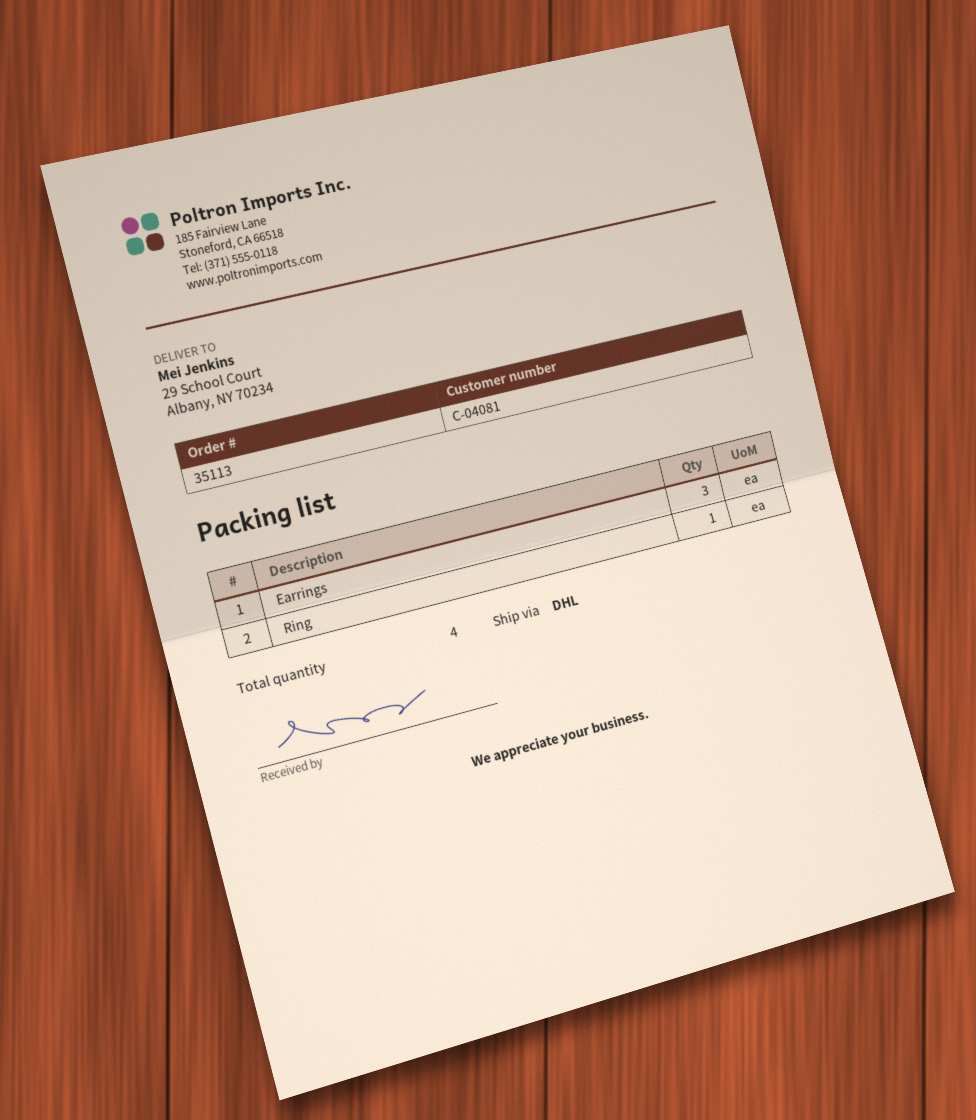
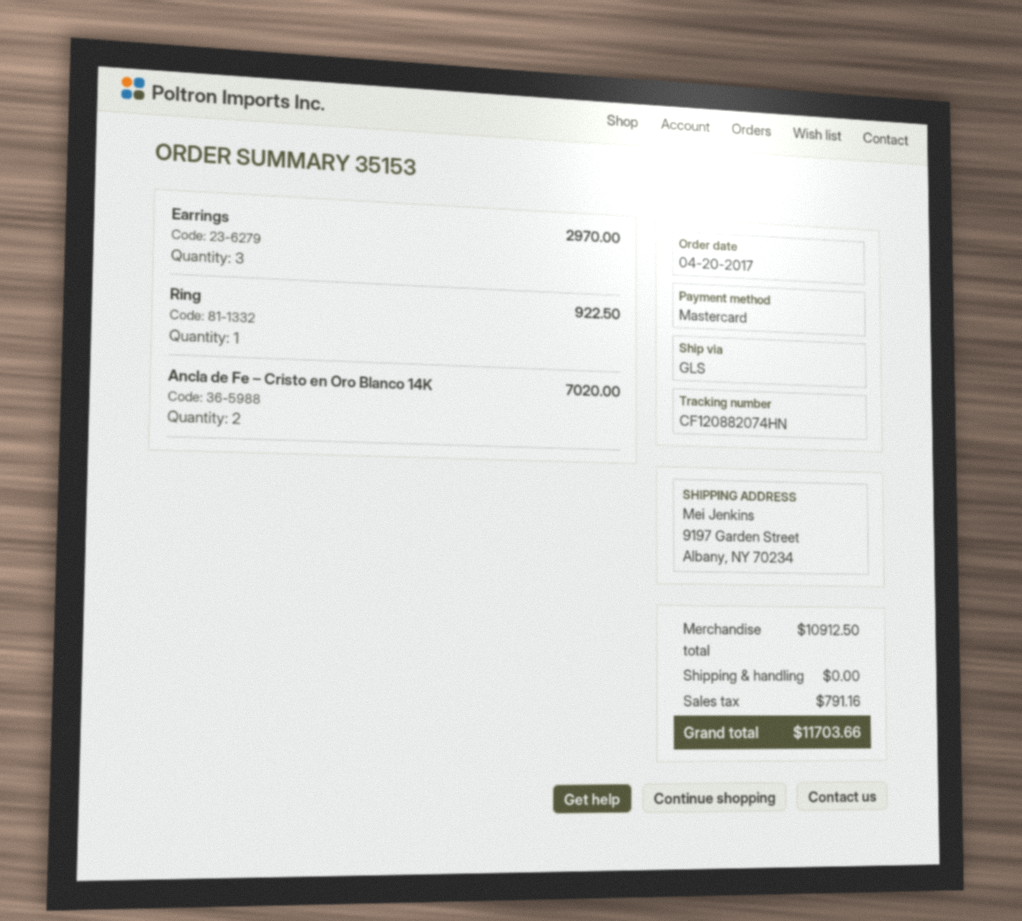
order number: 35113 -> 35153
shipping method: DHL -> GLS
ship to: 29 School Court, Albany, NY 70234 -> 9197 Garden Street, Albany, NY 70234
Ancla de Fe – Cristo en Oro Blanco 14K: none -> 2

